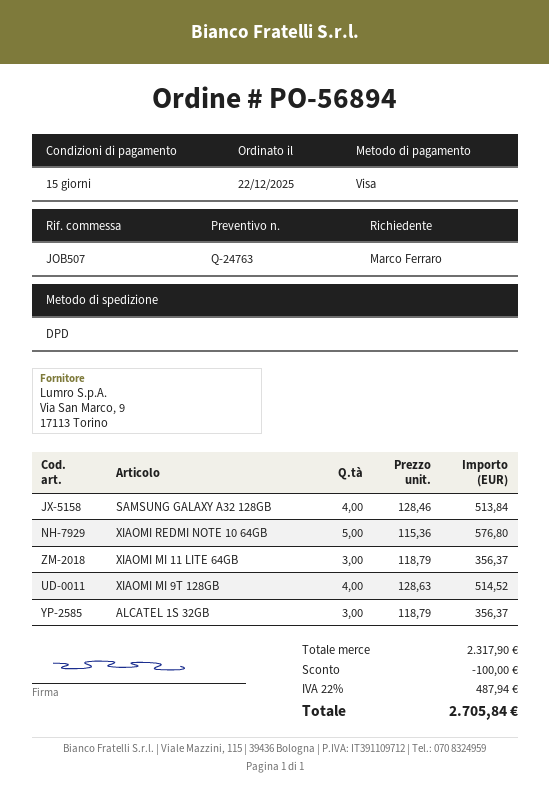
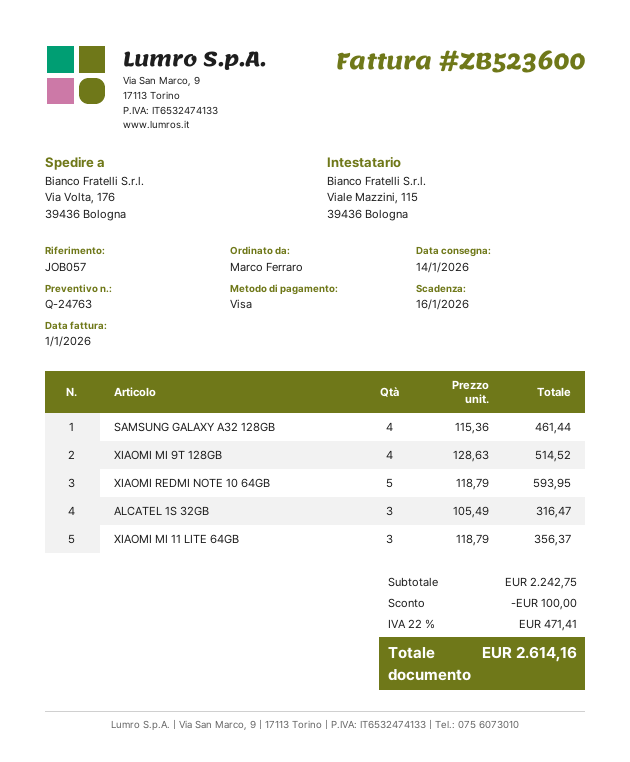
reference: JOB507 -> JOB057
SAMSUNG GALAXY A32 128GB: 4 x 128.46 = 513.84 -> 4 x 115.36 = 461.44
XIAOMI REDMI NOTE 10 64GB: 5 x 115.36 = 576.80 -> 5 x 118.79 = 593.95
ALCATEL 1S 32GB: 3 x 118.79 = 356.37 -> 3 x 105.49 = 316.47
subtotal: 2317.90 -> 2242.75
tax: 22% = 487.94 -> 22% = 471.41
total: 2705.84 -> 2614.16

